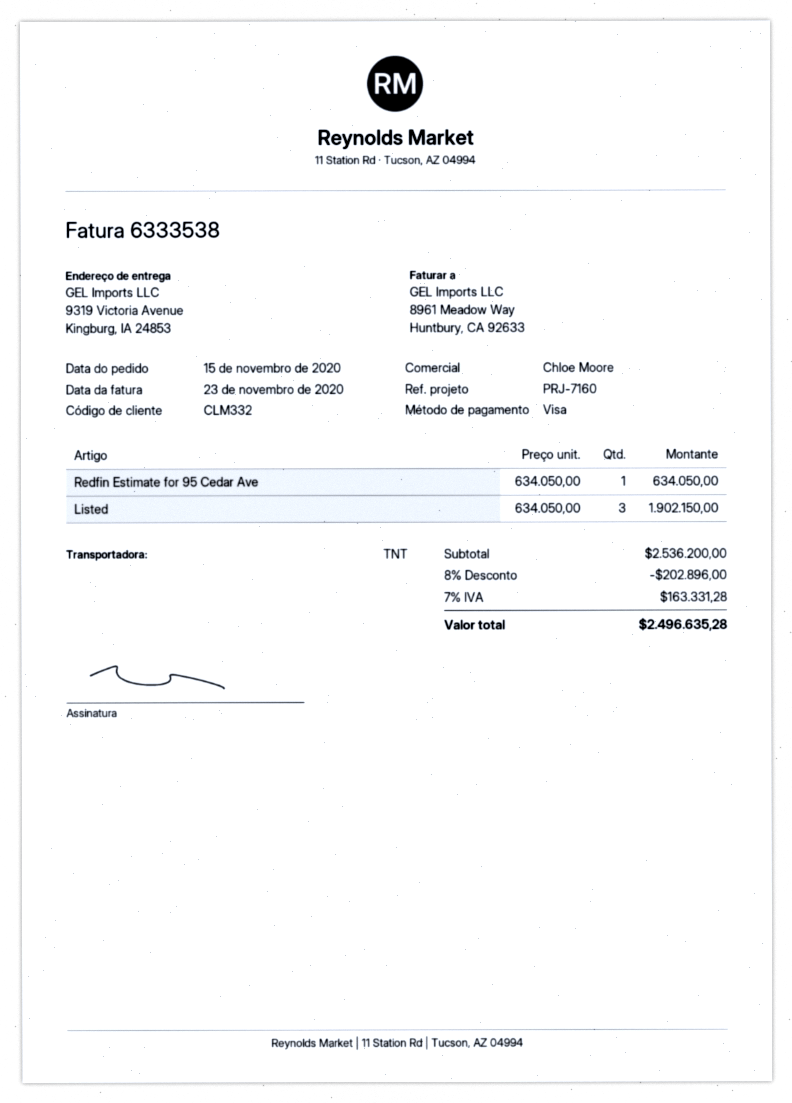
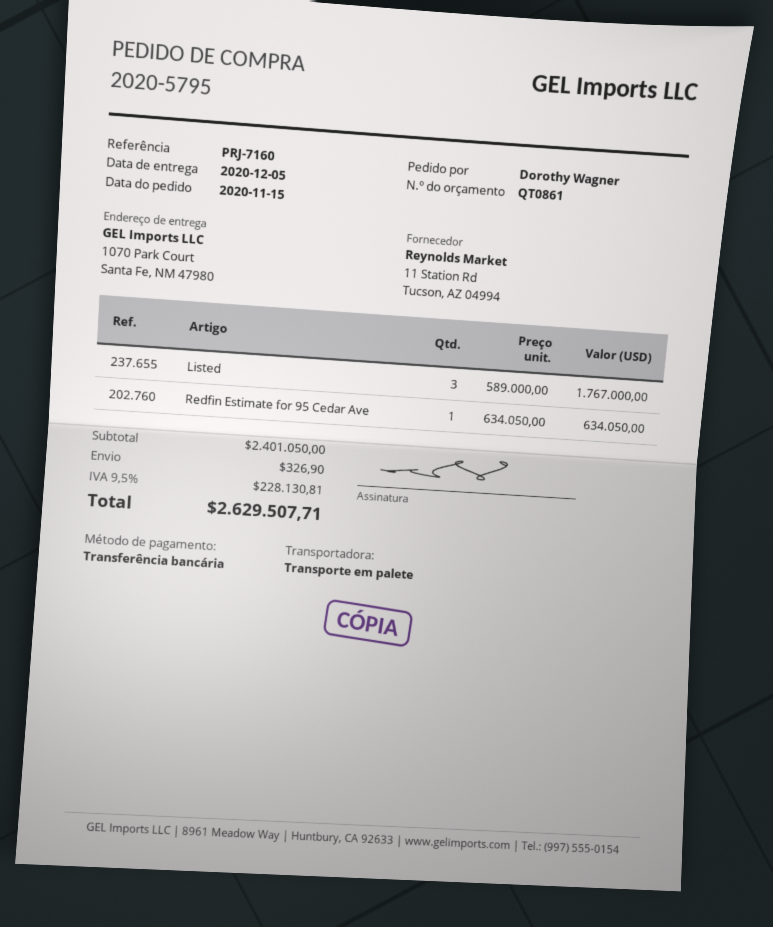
payment method: Visa -> bank transfer
shipping method: TNT -> pallet freight
ship to: 9319 Victoria Avenue, Kingburg, IA 24853 -> 1070 Park Court, Santa Fe, NM 47980
Listed: 3 x 634050.00 = 1902150.00 -> 3 x 589000.00 = 1767000.00
subtotal: 2536200.00 -> 2401050.00
discount: 8% = 202896.00 -> none
shipping: none -> 326.90
tax: 7% = 163331.28 -> 9.5% = 228130.81
total: 2496635.28 -> 2629507.71

